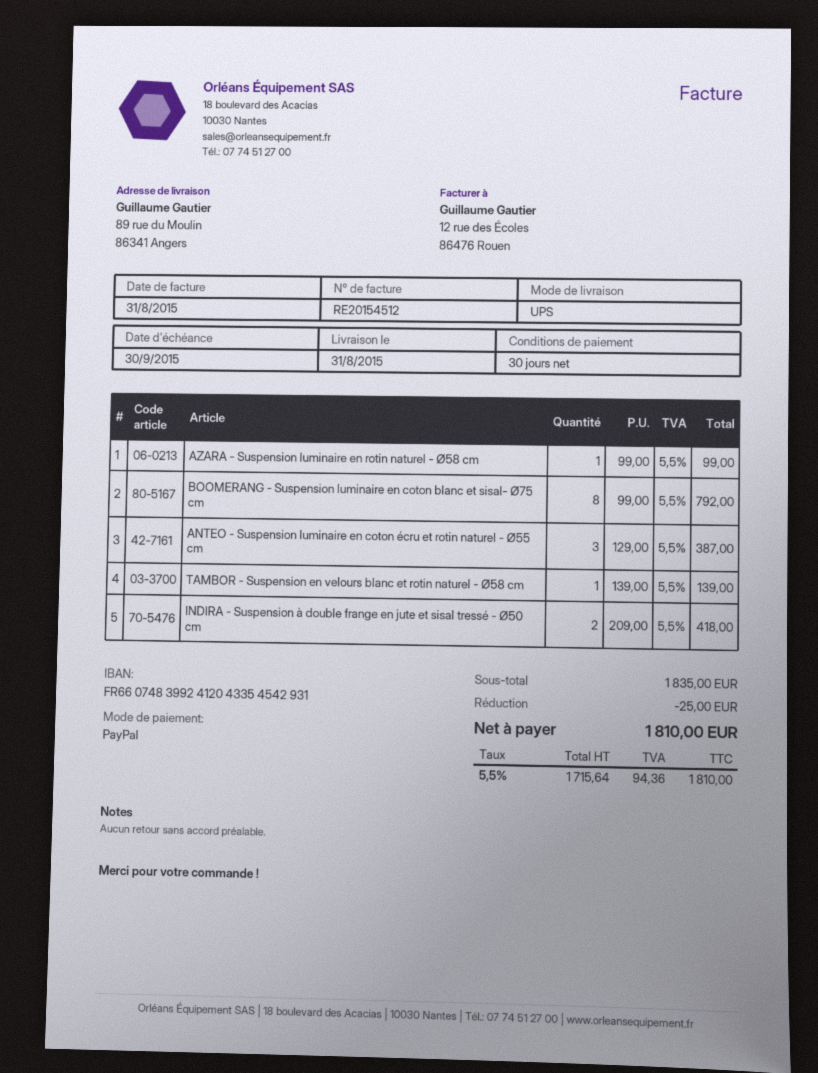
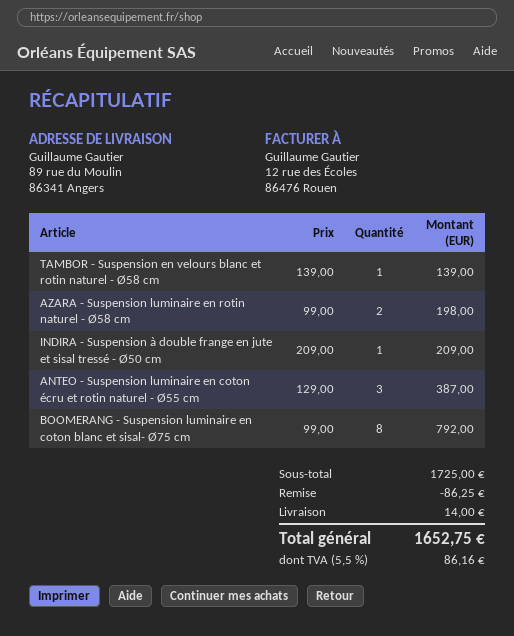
AZARA - Suspension luminaire en rotin naturel - Ø58 cm: 1 x 99.00 = 99.00 -> 2 x 99.00 = 198.00
INDIRA - Suspension à double frange en jute et sisal tressé - Ø50 cm: 2 x 209.00 = 418.00 -> 1 x 209.00 = 209.00
subtotal: 1835.00 -> 1725.00
discount: 25.00 -> 86.25
shipping: none -> 14.00
tax: 5.5% = 94.36 -> 5.5% = 86.16
total: 1810.00 -> 1652.75

